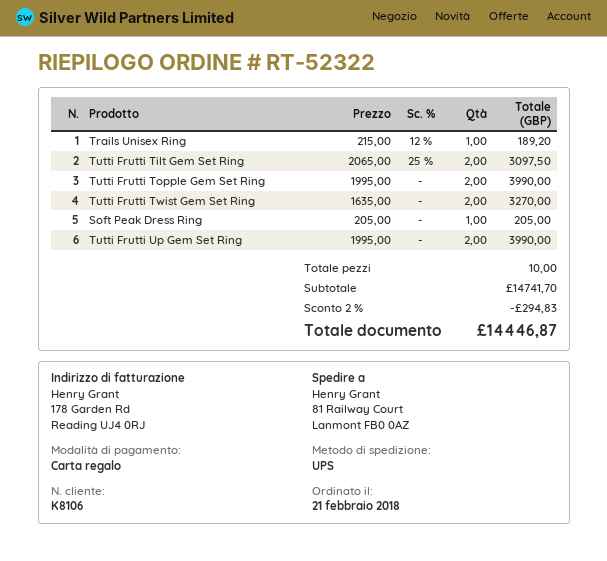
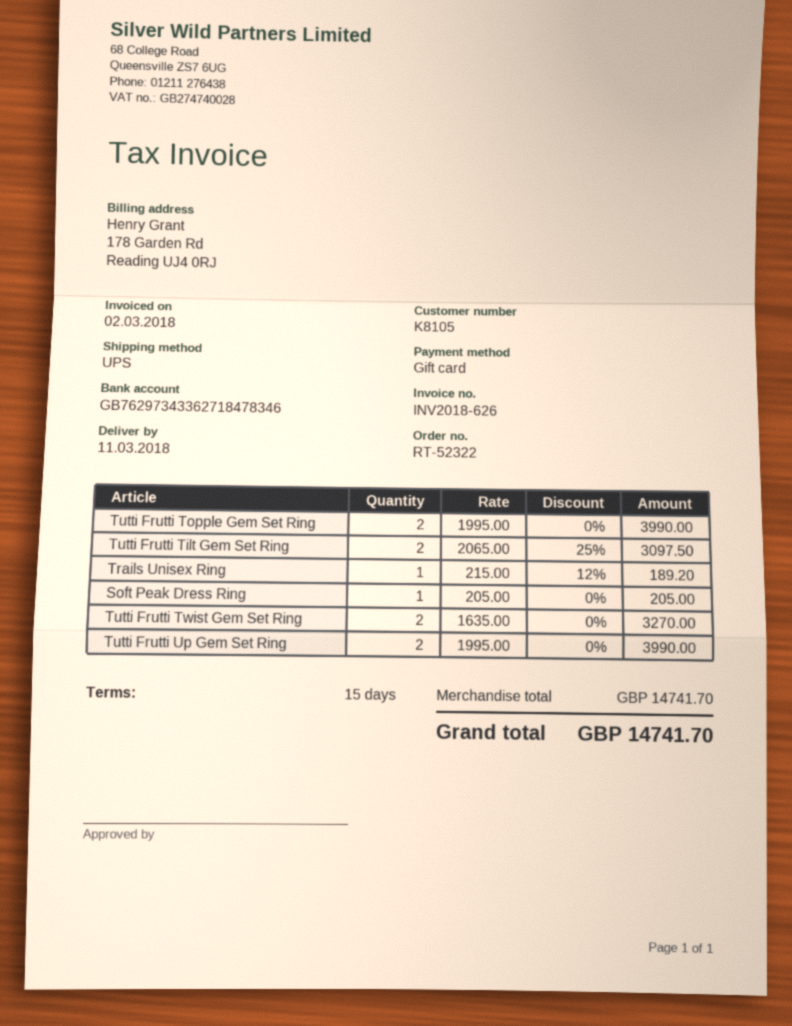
customer number: K8106 -> K8105
discount: 2% = 294.83 -> none
total: 14446.87 -> 14741.70

